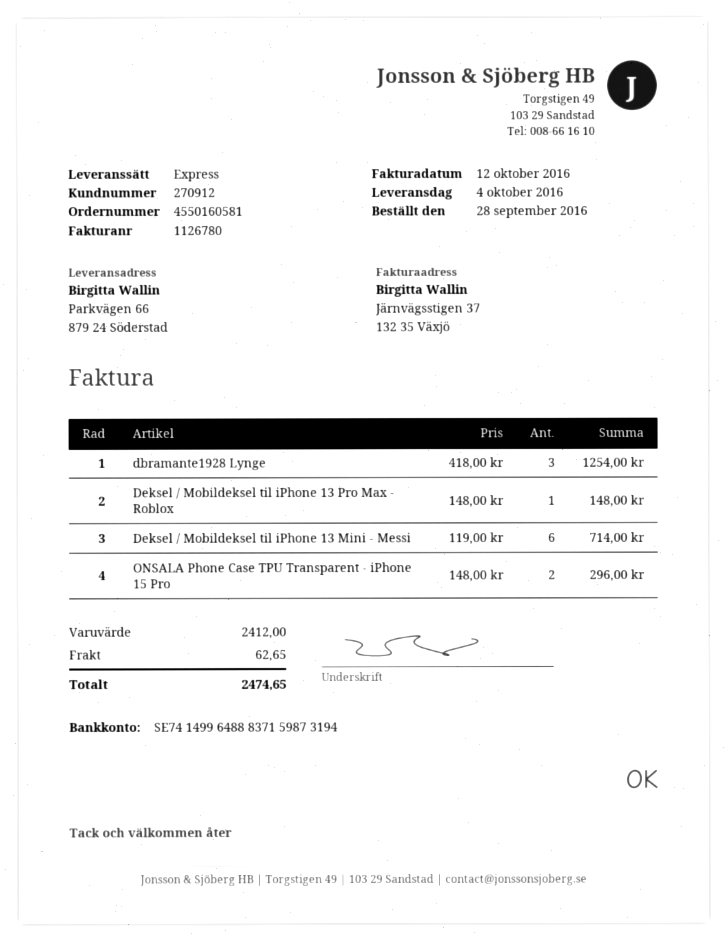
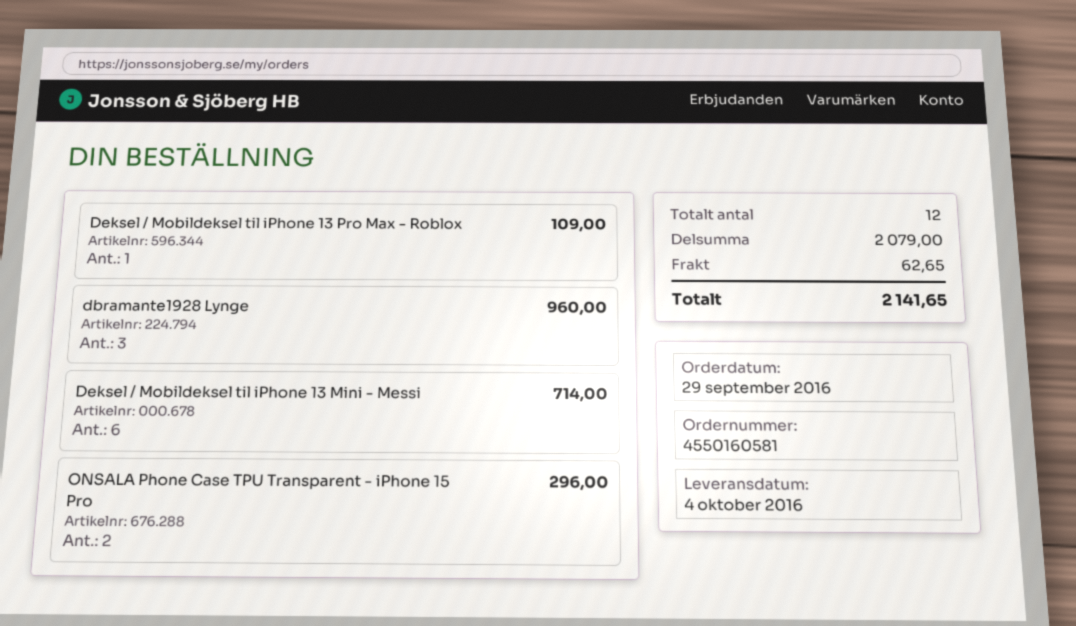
order date: 2016-09-28 -> 2016-09-29
dbramante1928 Lynge: 3 for 1254.00 -> 3 for 960.00
Deksel / Mobildeksel til iPhone 13 Pro Max - Roblox: 1 for 148.00 -> 1 for 109.00
subtotal: 2412.00 -> 2079.00
total: 2474.65 -> 2141.65

